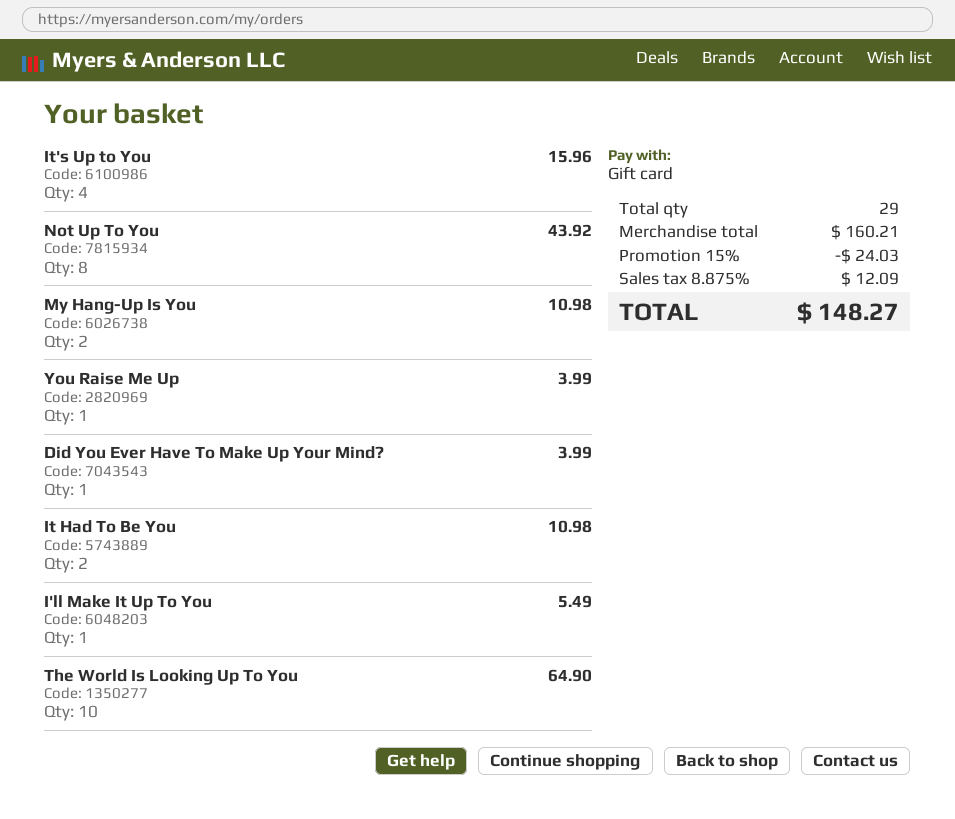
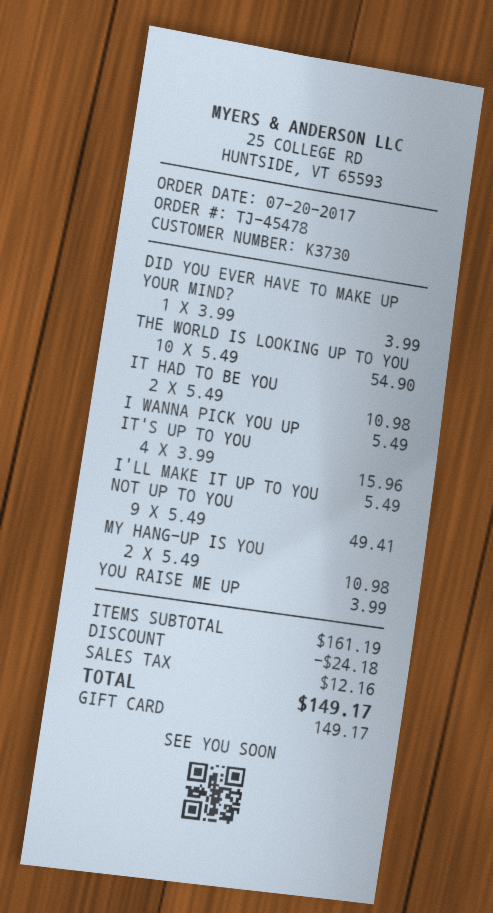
Not Up To You: 8 for 43.92 -> 9 for 49.41
The World Is Looking Up To You: 10 for 64.90 -> 10 for 54.90
I WANNA PICK YOU UP: none -> 1 for 5.49
subtotal: 160.21 -> 161.19
discount: 24.03 -> 24.18
tax: 12.09 -> 12.16
total: 148.27 -> 149.17

